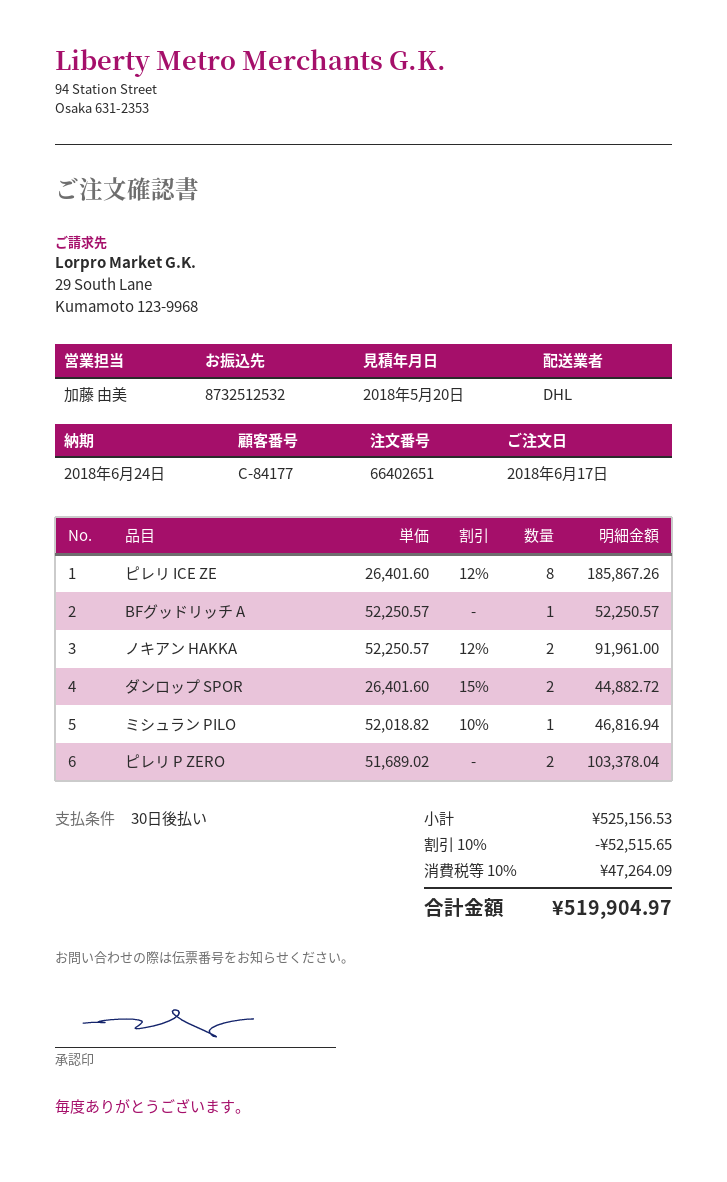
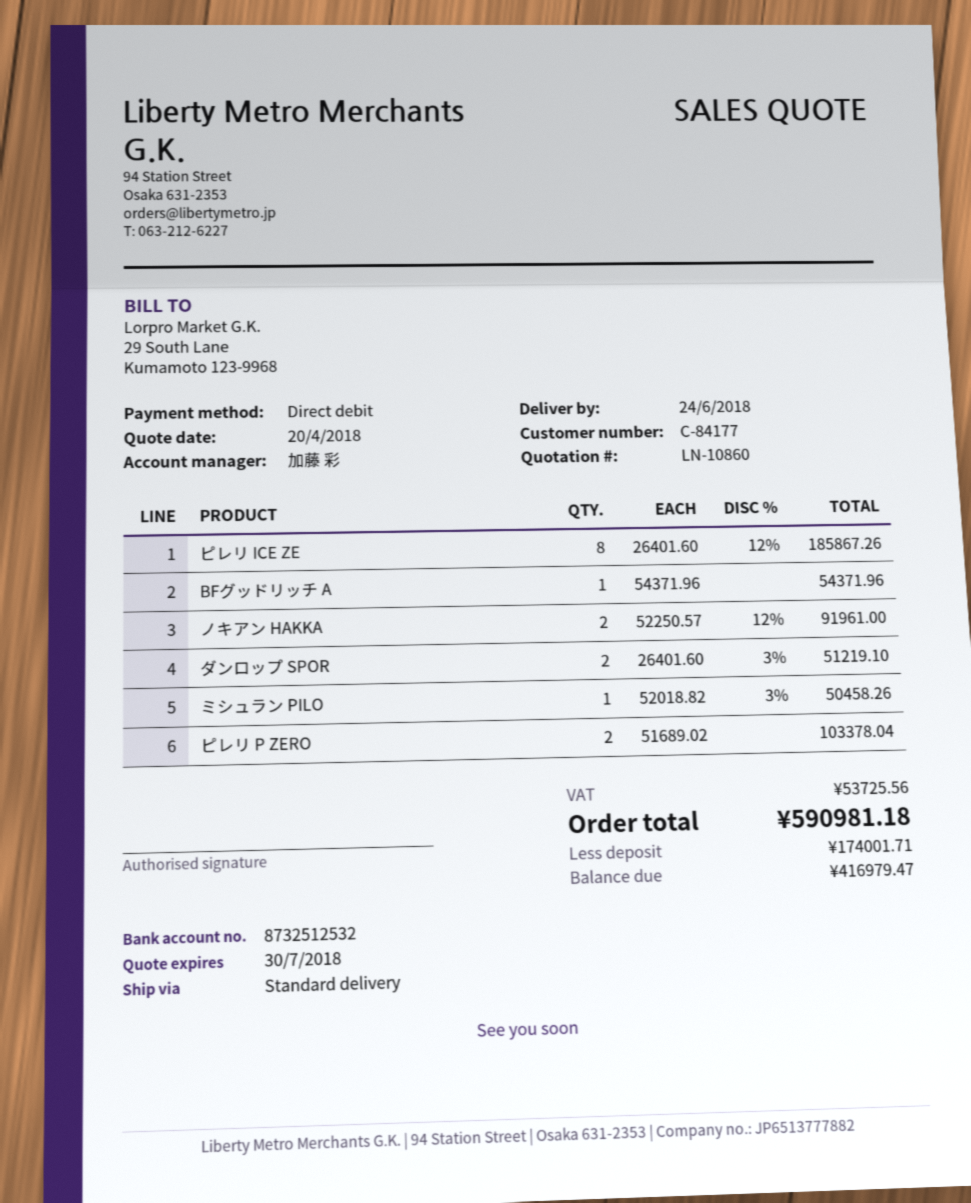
quote date: 2018-05-20 -> 2018-04-20
sales rep: 加藤 由美 -> 加藤 彩
shipping method: DHL -> standard
BFグッドリッチ A: 1 x 52250.57 = 52250.57 -> 1 x 54371.96 = 54371.96
ダンロップ SPOR: 2 x 26401.60 - 15% = 44882.72 -> 2 x 26401.60 - 3% = 51219.10
ミシュラン PILO: 1 x 52018.82 - 10% = 46816.94 -> 1 x 52018.82 - 3% = 50458.26
discount: 10% = 52515.65 -> none
tax: 47264.09 -> 53725.56
total: 519904.97 -> 590981.18

